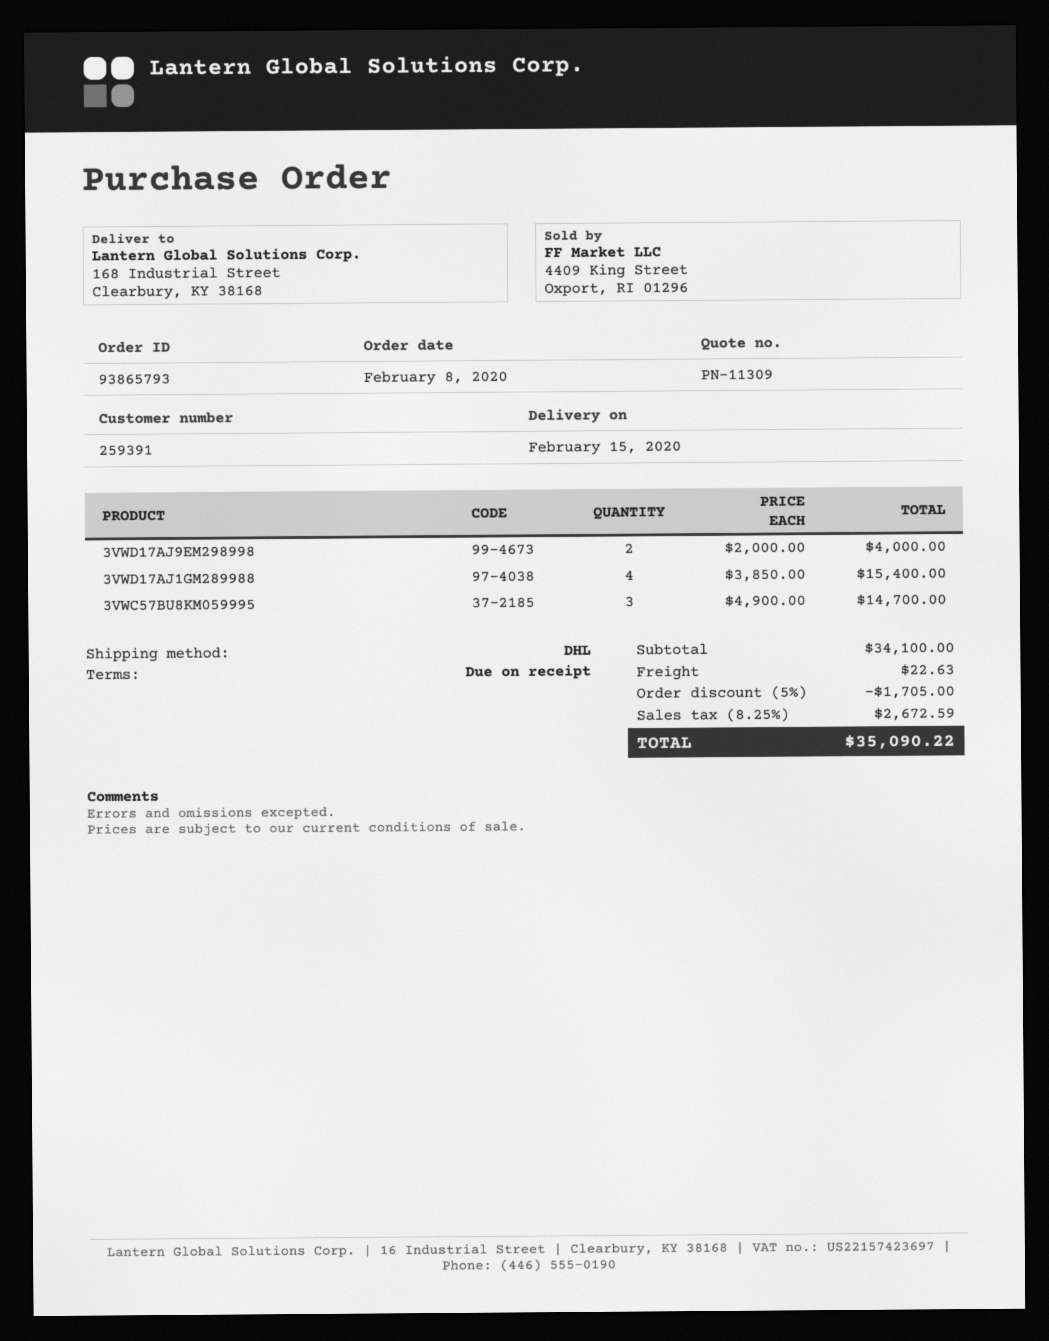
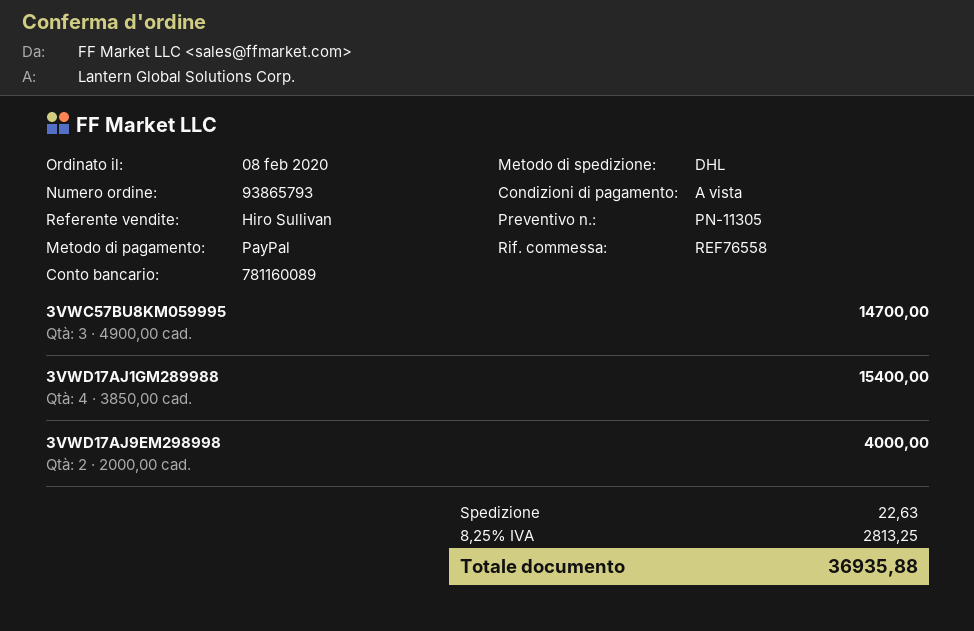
quote number: PN-11309 -> PN-11305
discount: 5% = 1705.00 -> none
tax: 8.25% = 2672.59 -> 8.25% = 2813.25
total: 35090.22 -> 36935.88

